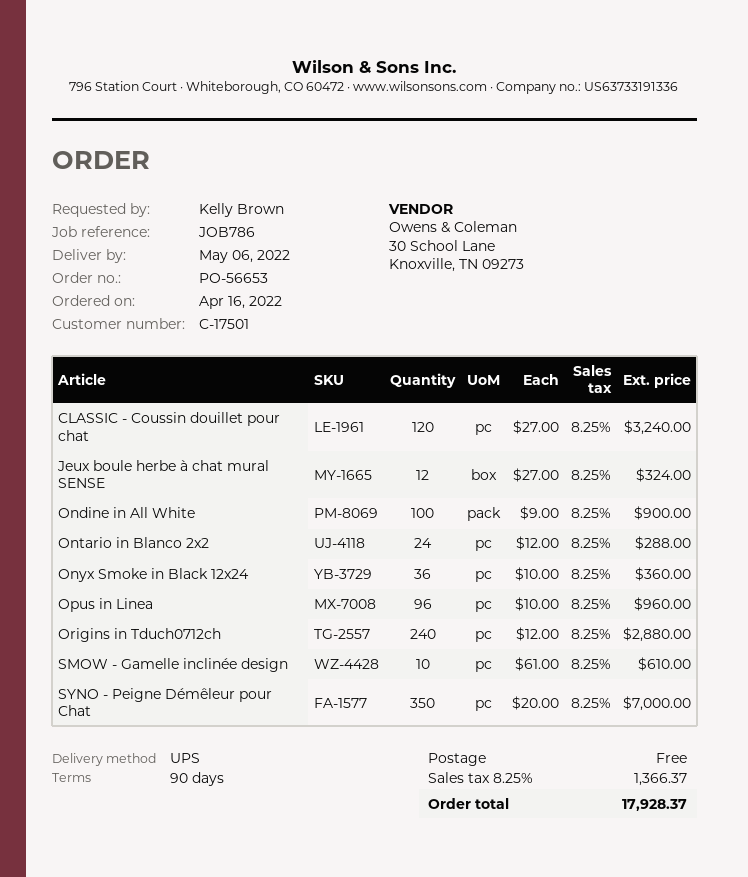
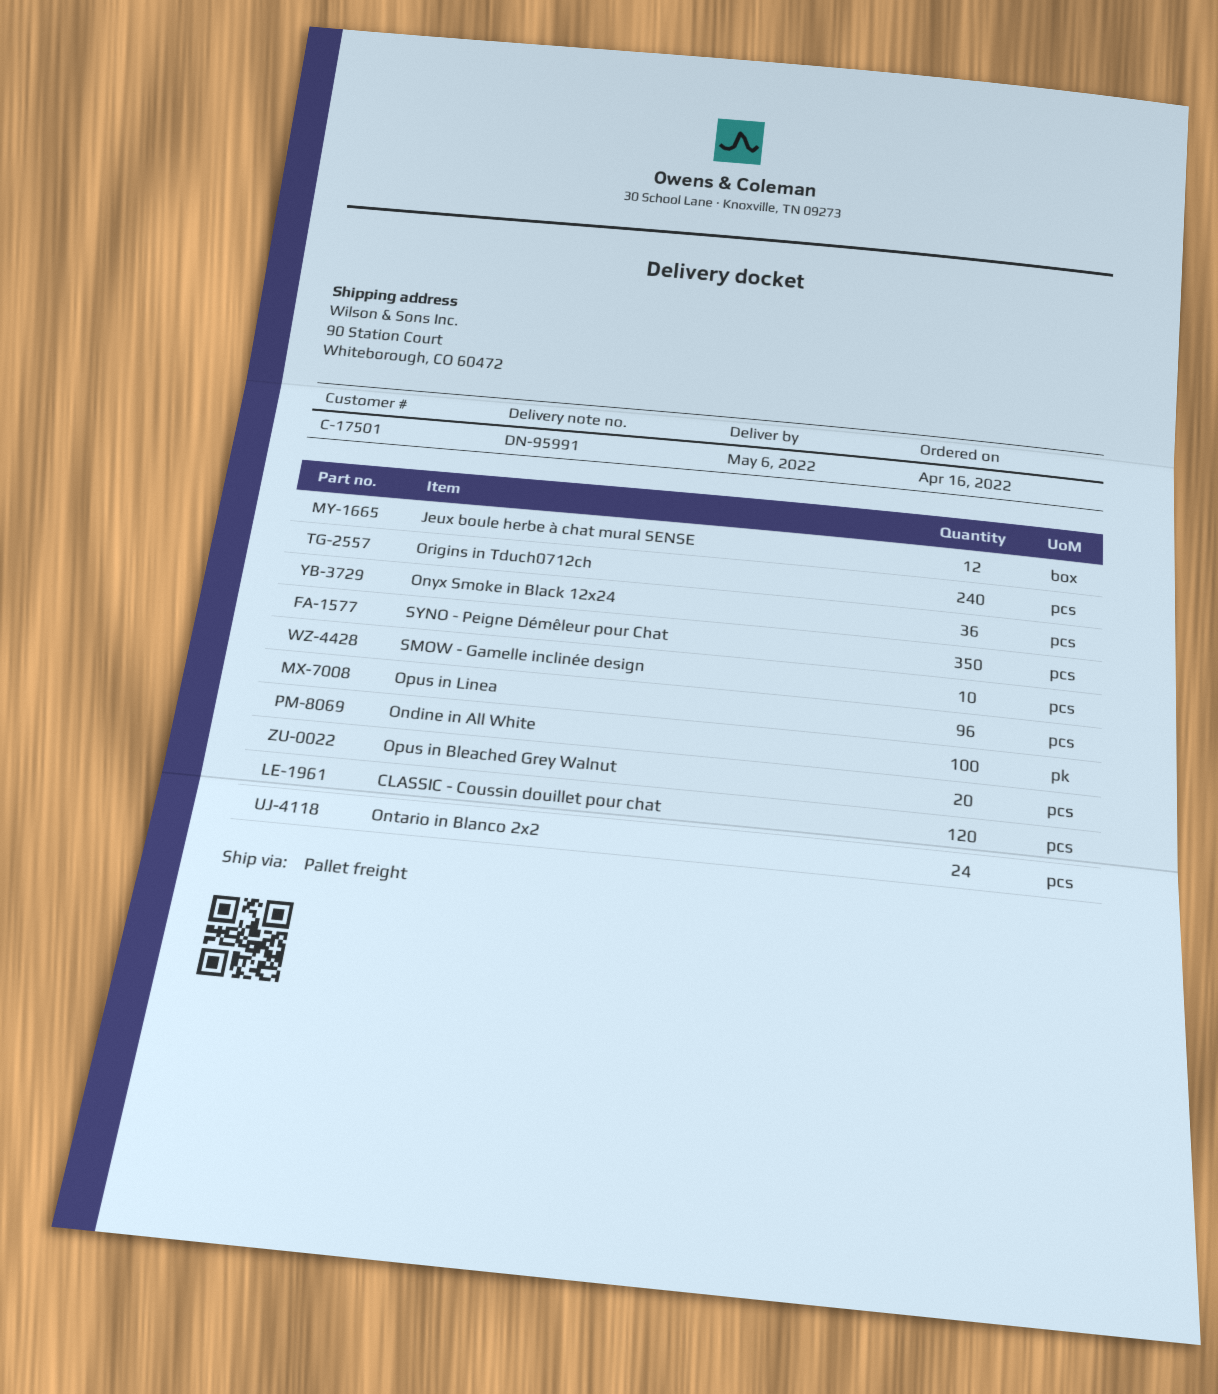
shipping method: UPS -> pallet freight
Opus in Bleached Grey Walnut: none -> 20

